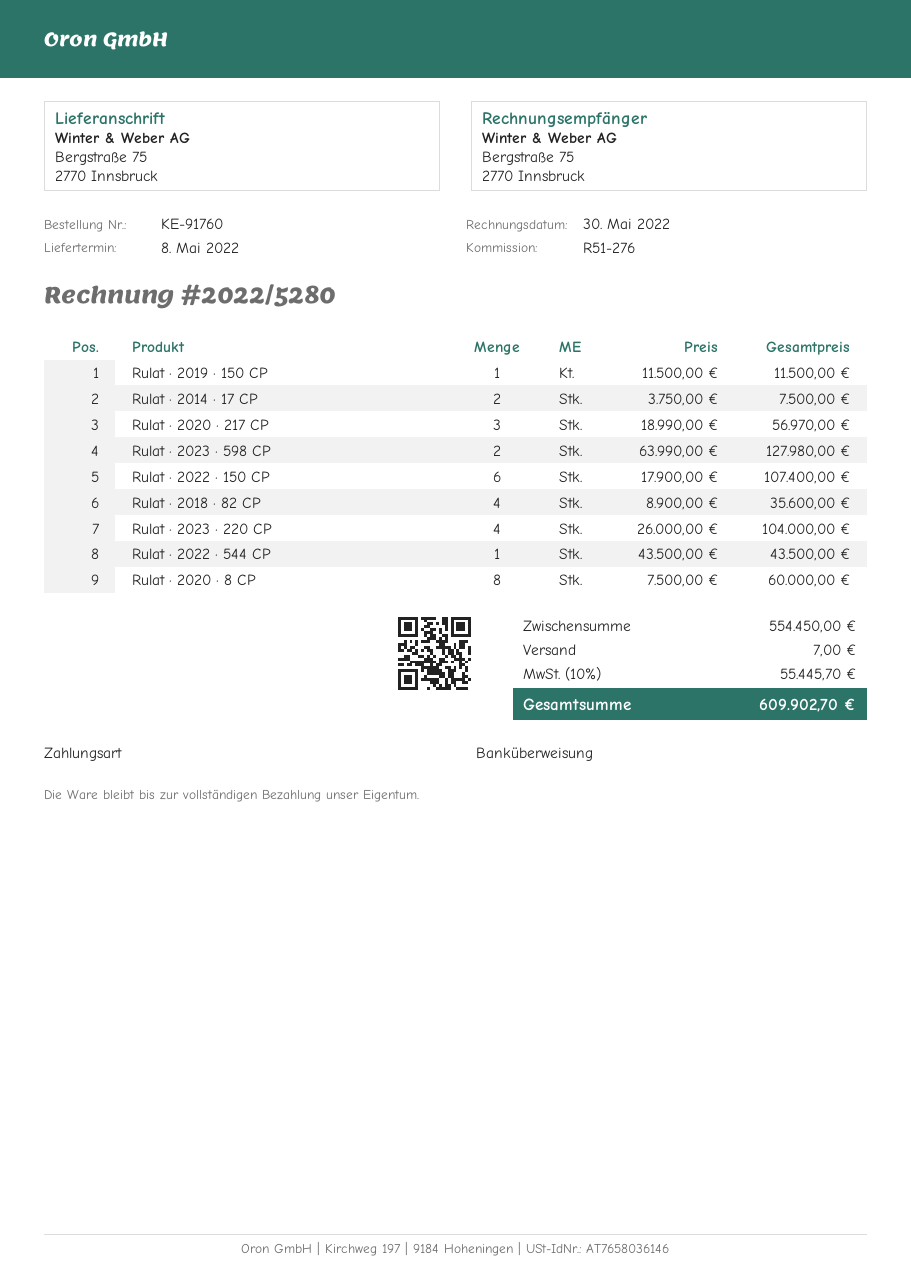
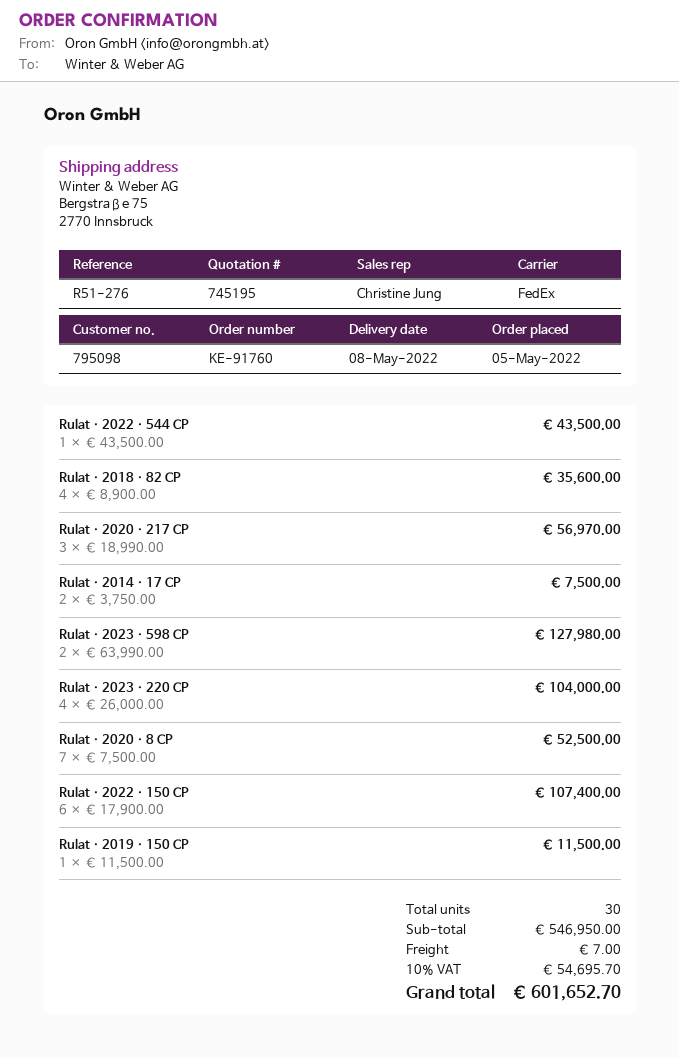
Rulat · 2020 · 8 CP: 8 x 7500.00 = 60000.00 -> 7 x 7500.00 = 52500.00
subtotal: 554450.00 -> 546950.00
tax: 10% = 55445.70 -> 10% = 54695.70
total: 609902.70 -> 601652.70

